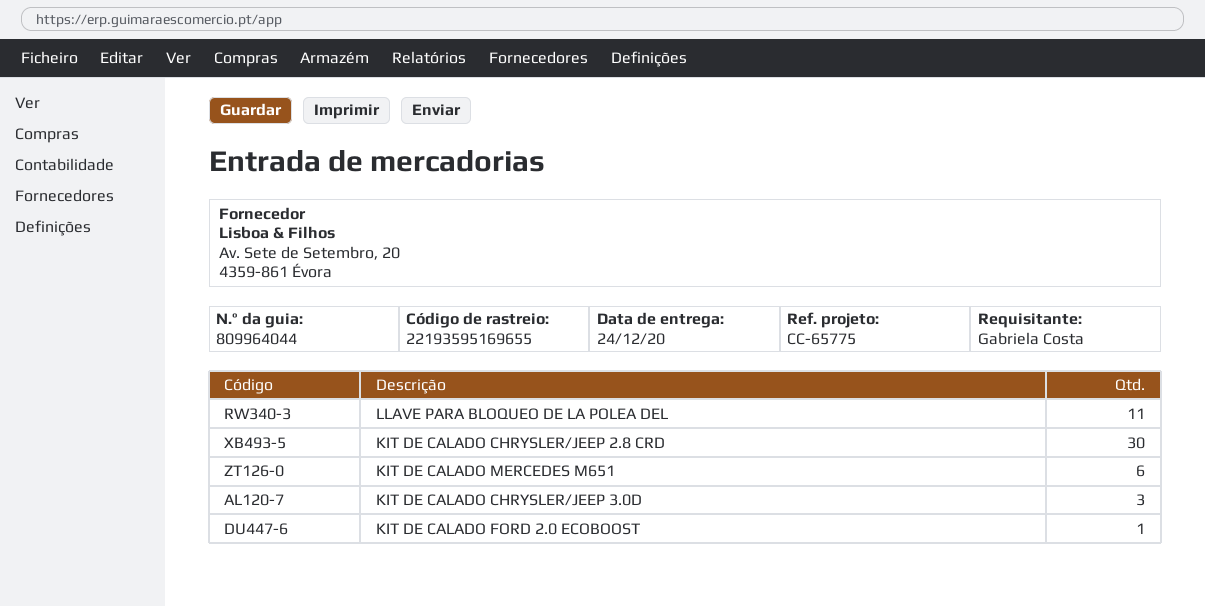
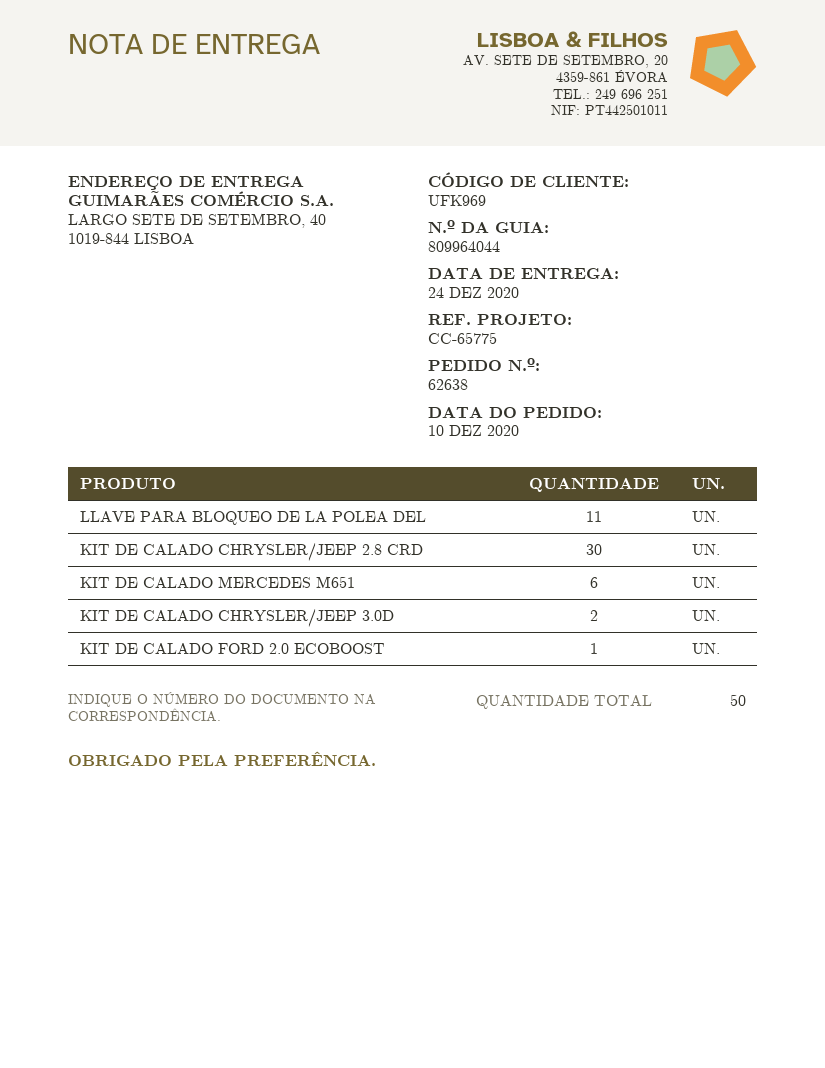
KIT DE CALADO CHRYSLER/JEEP 3.0D: 3 -> 2

